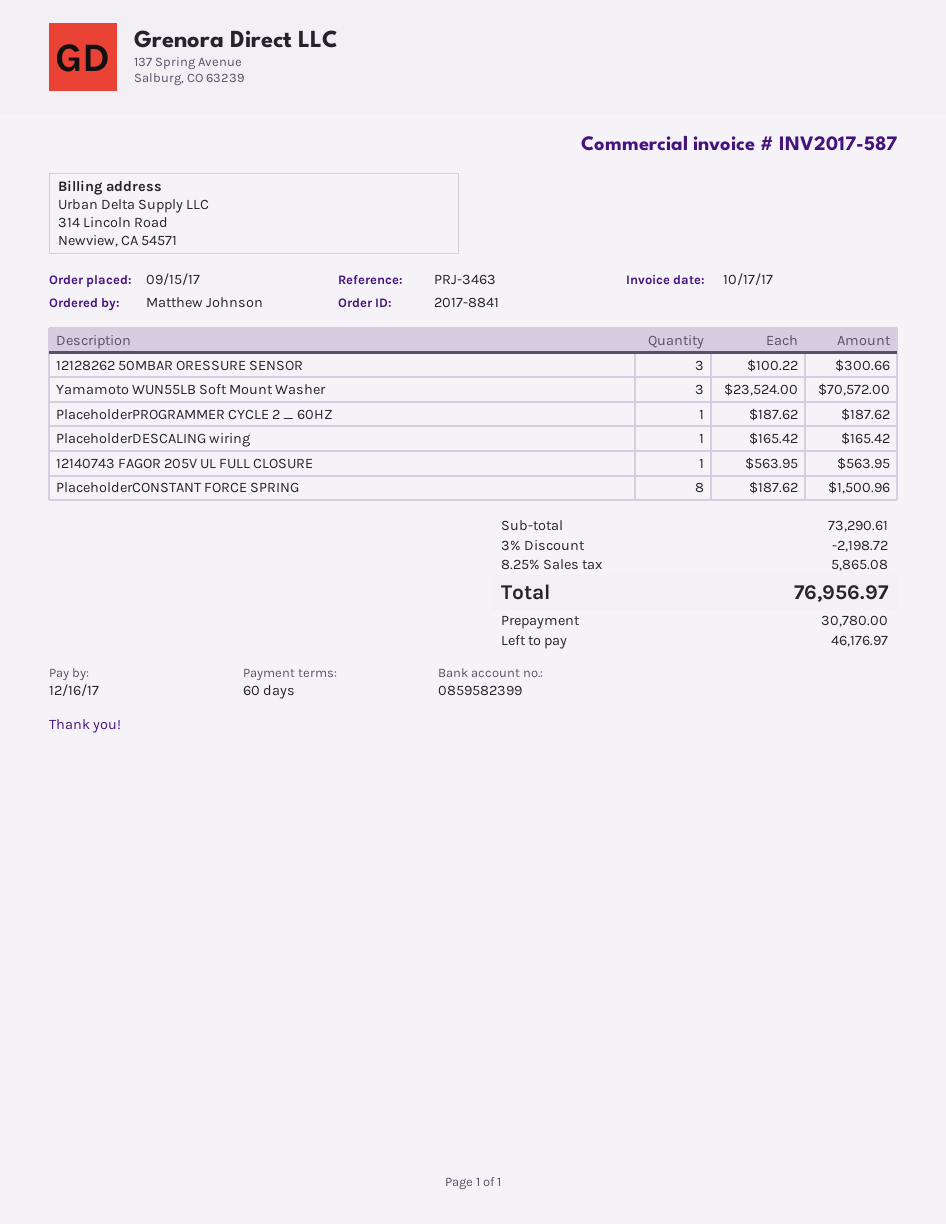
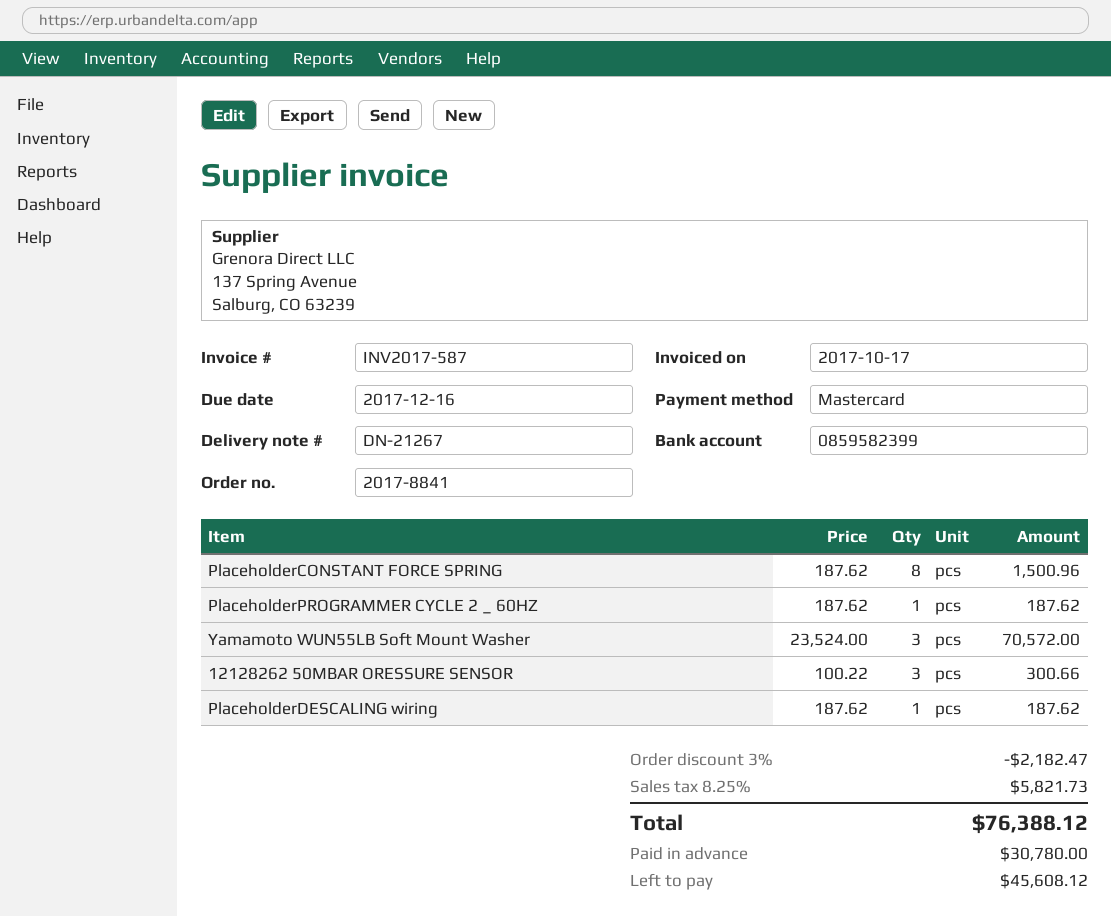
PlaceholderDESCALING wiring: 1 x 165.42 = 165.42 -> 1 x 187.62 = 187.62
12140743 FAGOR 205V UL FULL CLOSURE: 1 x 563.95 = 563.95 -> none
discount: 3% = 2198.72 -> 3% = 2182.47
tax: 8.25% = 5865.08 -> 8.25% = 5821.73
total: 76956.97 -> 76388.12
balance: 46176.97 -> 45608.12

